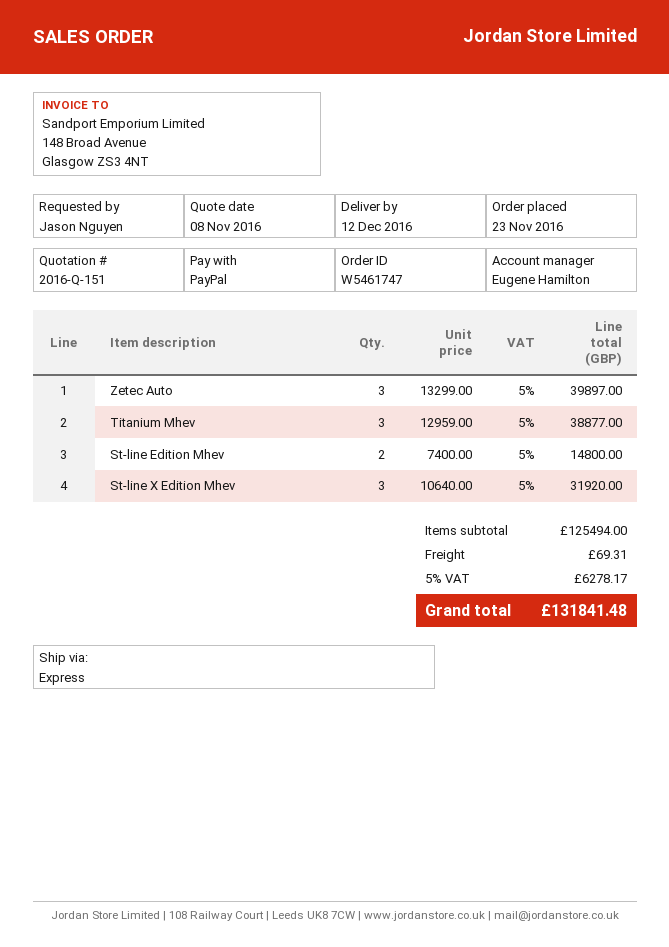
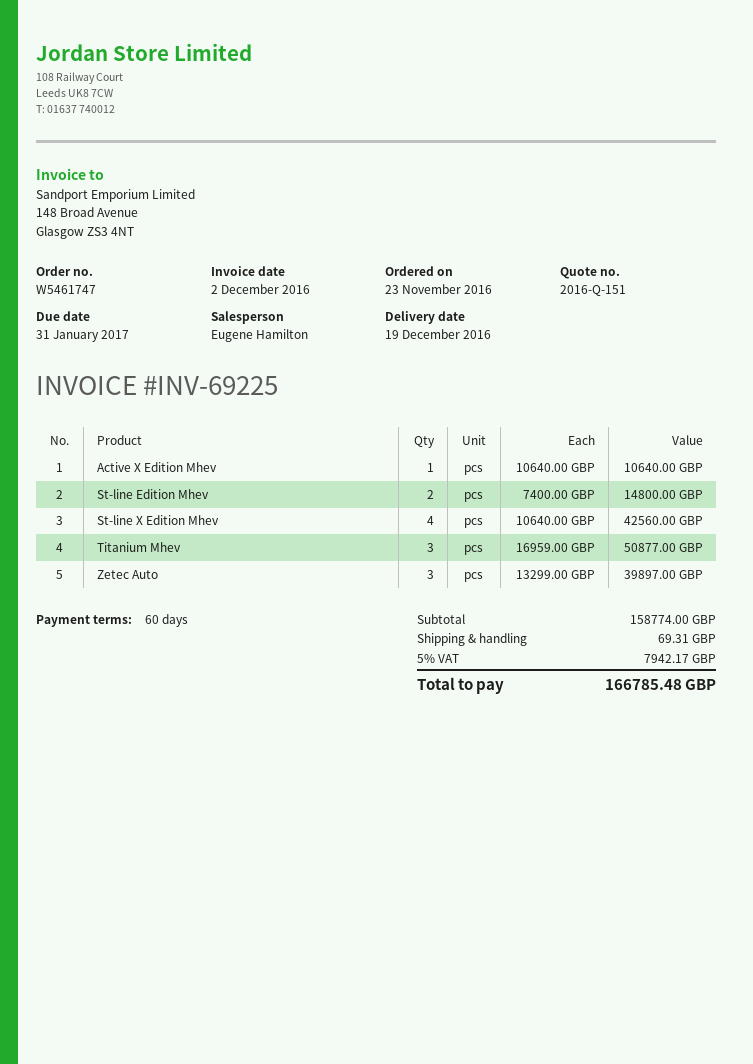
delivery date: 2016-12-12 -> 2016-12-19
Titanium Mhev: 3 x 12959.00 = 38877.00 -> 3 x 16959.00 = 50877.00
St-line X Edition Mhev: 3 x 10640.00 = 31920.00 -> 4 x 10640.00 = 42560.00
Active X Edition Mhev: none -> 1 x 10640.00 = 10640.00
subtotal: 125494.00 -> 158774.00
tax: 5% = 6278.17 -> 5% = 7942.17
total: 131841.48 -> 166785.48

